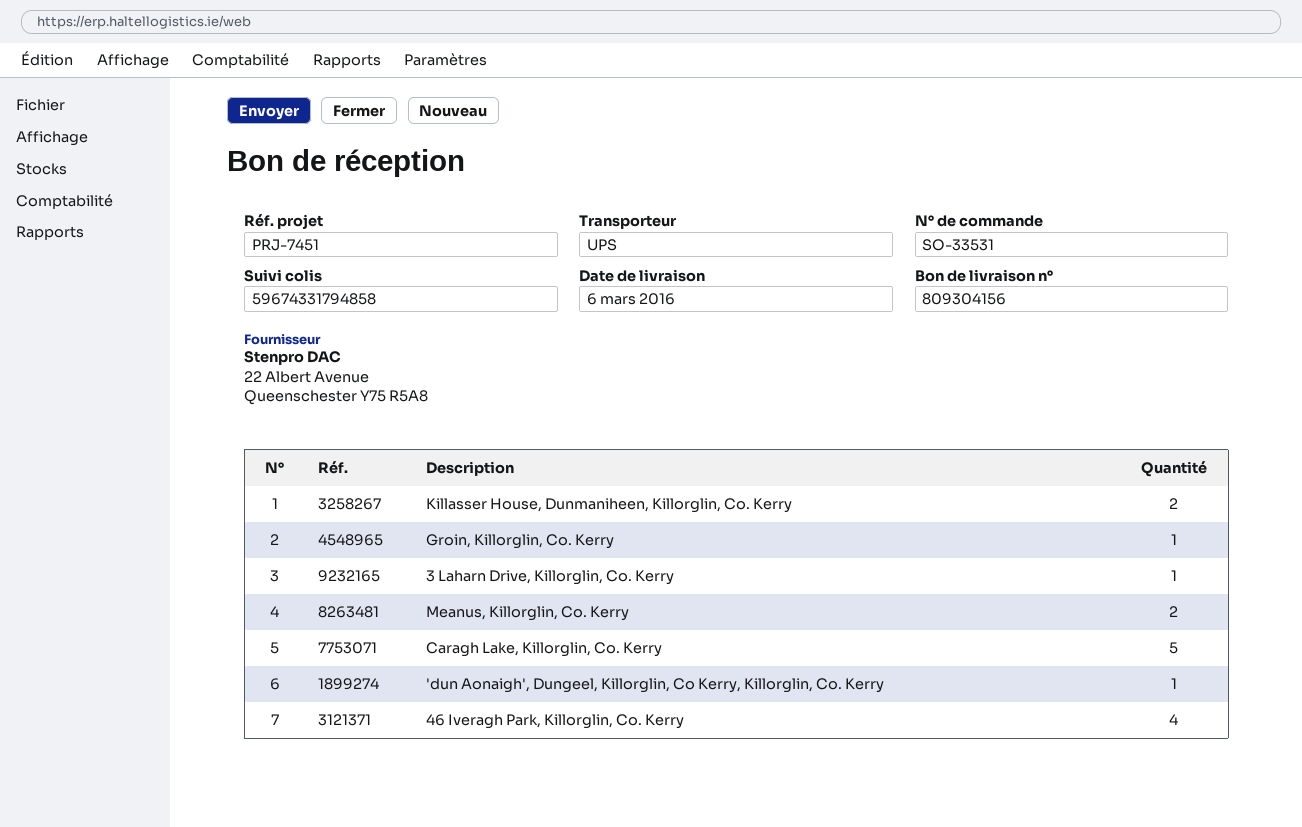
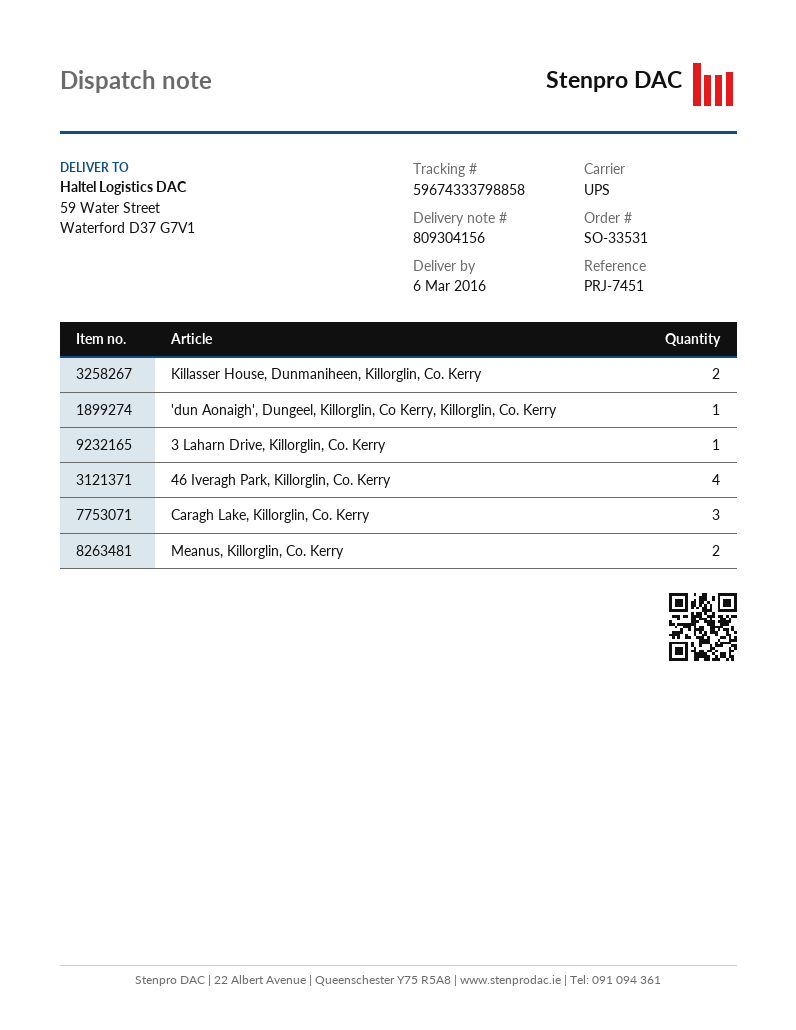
tracking number: 59674331794858 -> 59674333798858
Groin, Killorglin, Co. Kerry: 1 -> none
Caragh Lake, Killorglin, Co. Kerry: 5 -> 3

